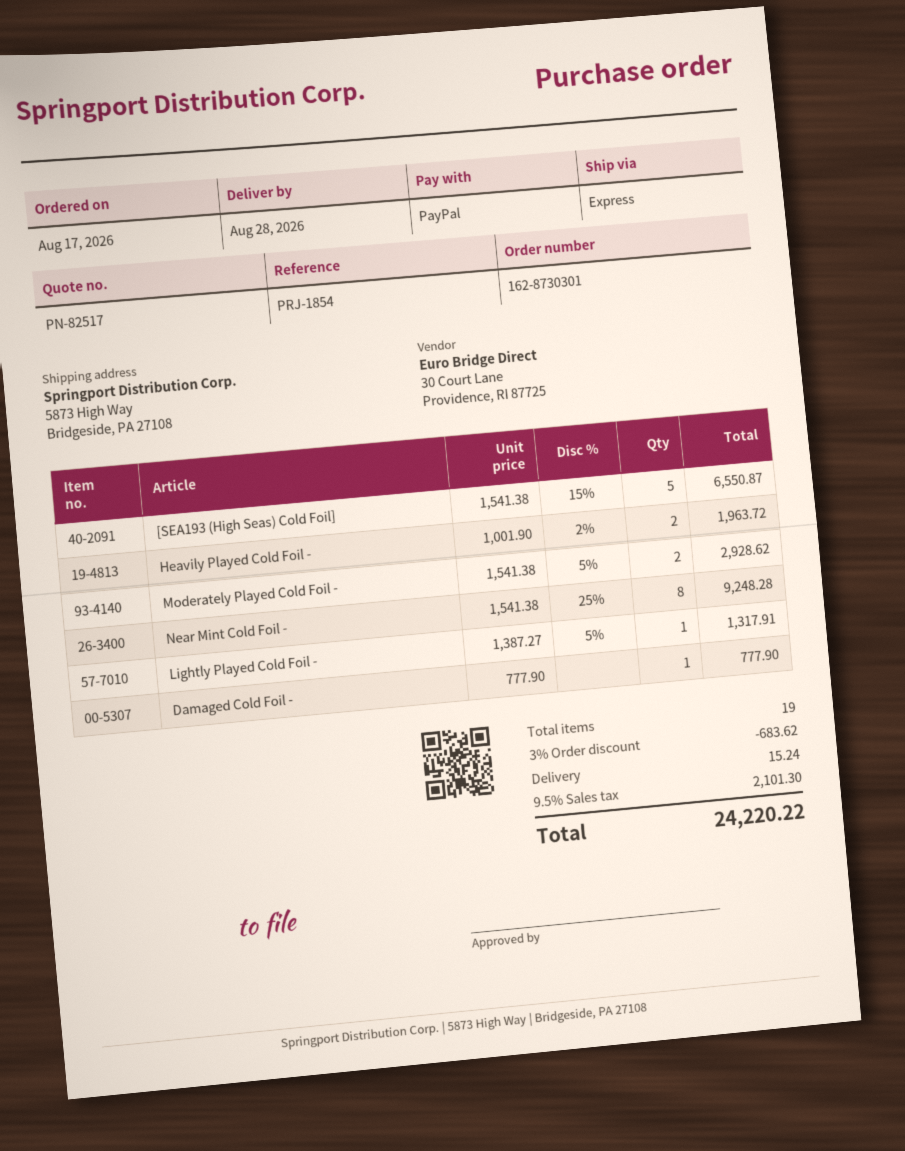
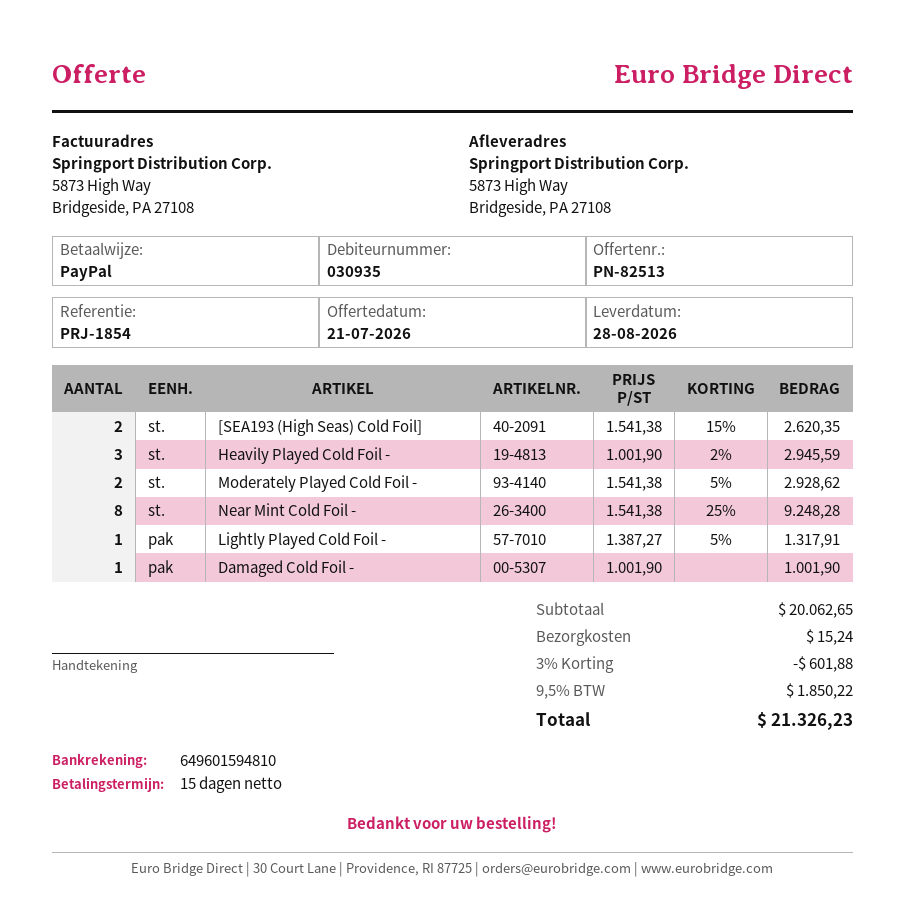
quote number: PN-82517 -> PN-82513
[SEA193 (High Seas) Cold Foil]: 5 x 1541.38 - 15% = 6550.87 -> 2 x 1541.38 - 15% = 2620.35
Heavily Played Cold Foil -: 2 x 1001.90 - 2% = 1963.72 -> 3 x 1001.90 - 2% = 2945.59
Damaged Cold Foil -: 1 x 777.90 = 777.90 -> 1 x 1001.90 = 1001.90
discount: 3% = 683.62 -> 3% = 601.88
tax: 9.5% = 2101.30 -> 9.5% = 1850.22
total: 24220.22 -> 21326.23

